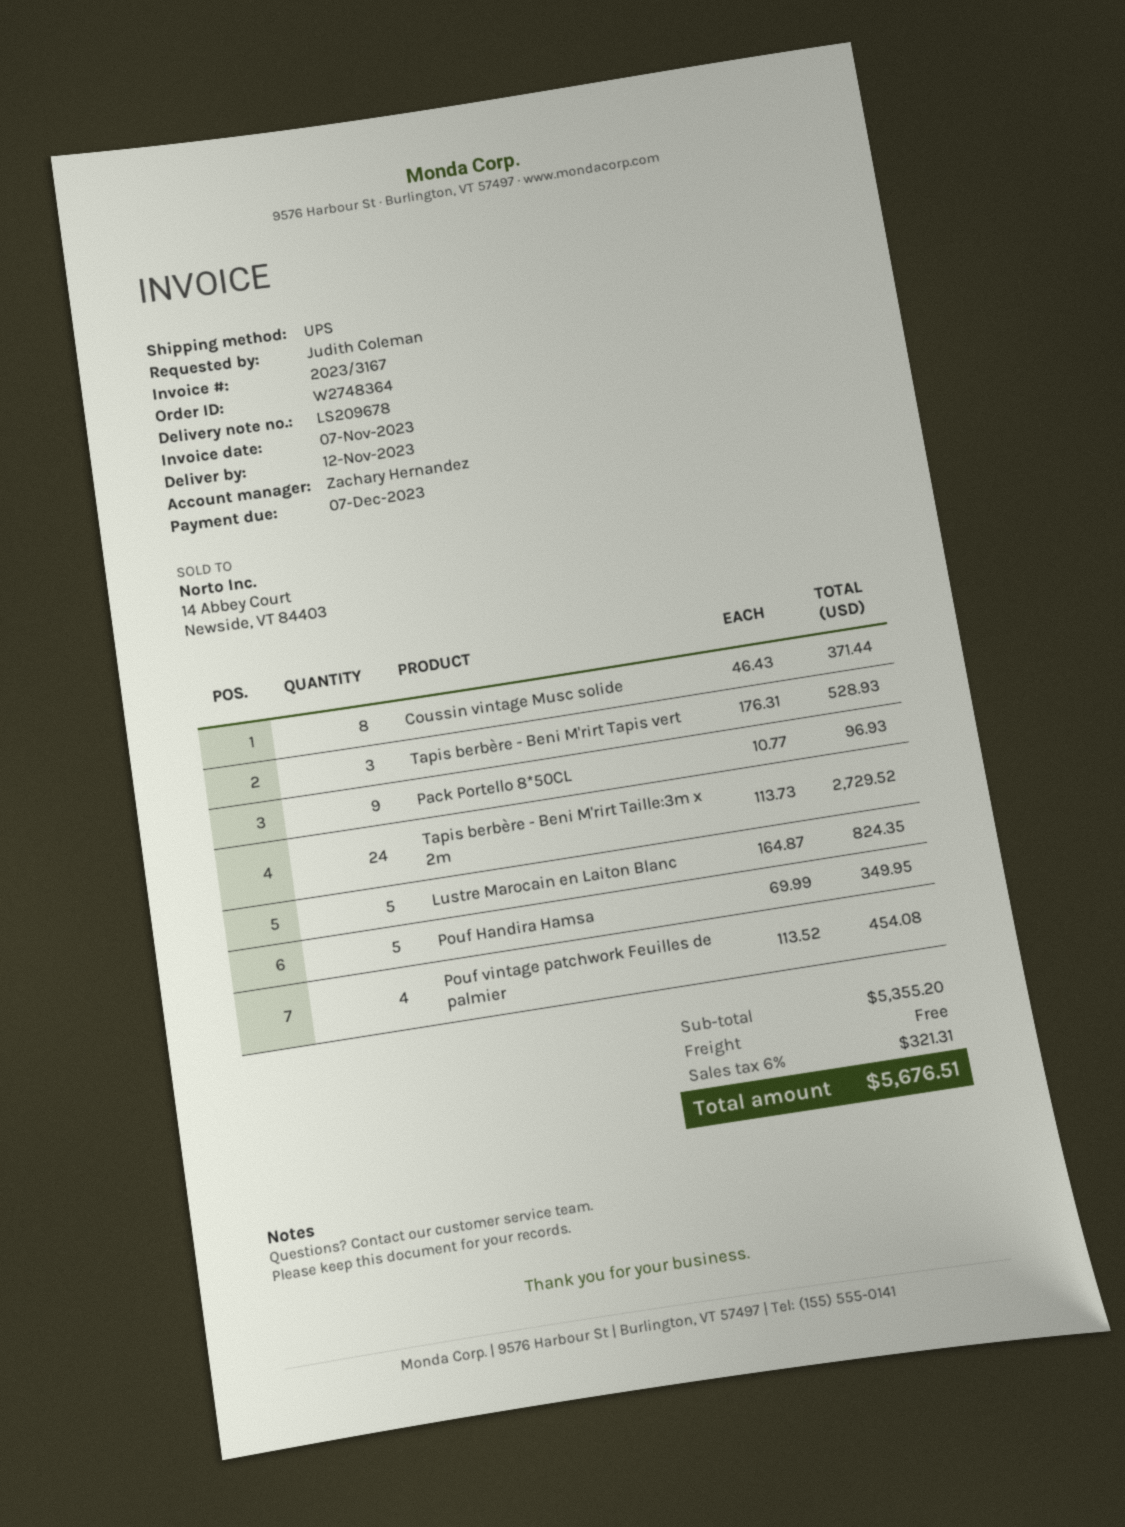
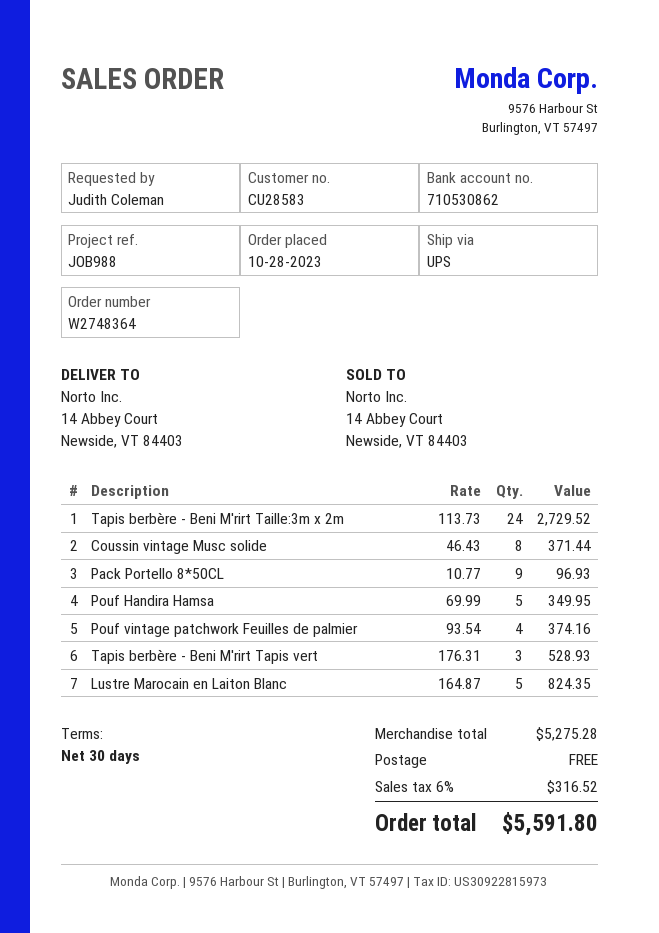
Pouf vintage patchwork Feuilles de palmier: 4 x 113.52 = 454.08 -> 4 x 93.54 = 374.16
subtotal: 5355.20 -> 5275.28
tax: 6% = 321.31 -> 6% = 316.52
total: 5676.51 -> 5591.80

